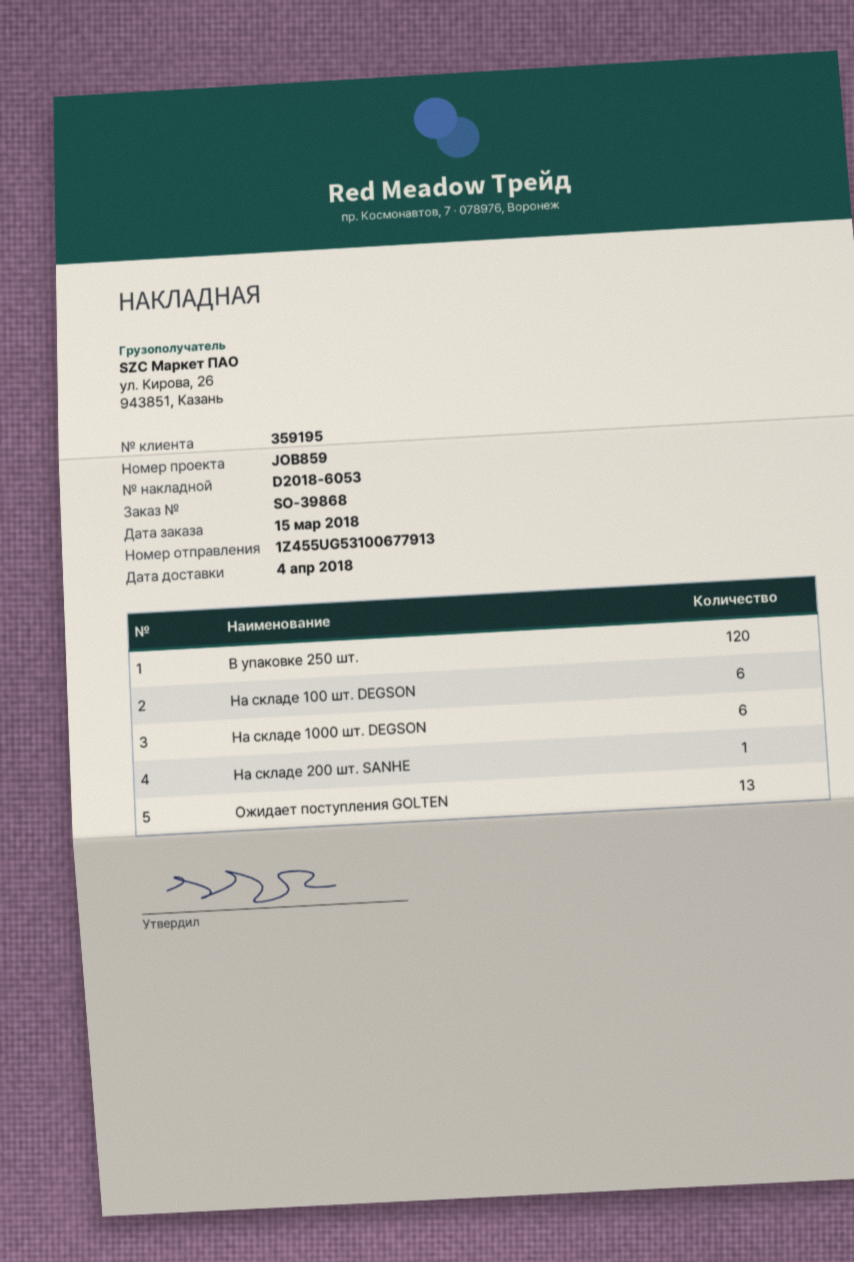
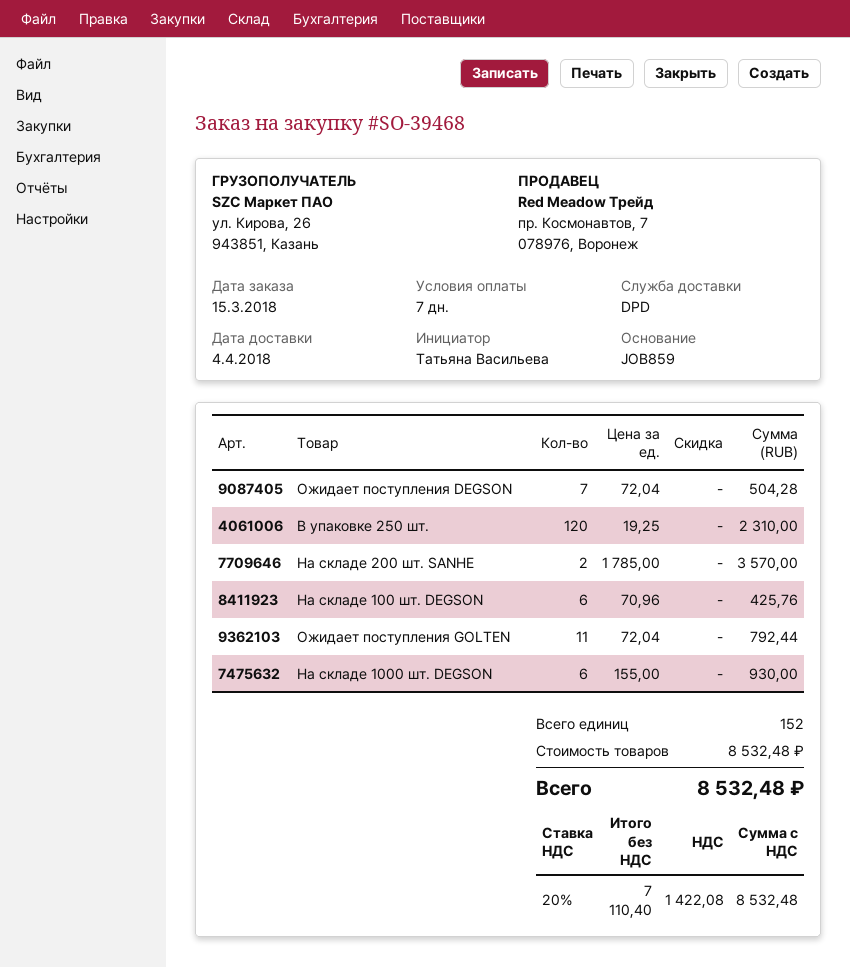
order number: SO-39868 -> SO-39468
На складе 200 шт. SANHE: 1 -> 2
Ожидает поступления GOLTEN: 13 -> 11
Ожидает поступления DEGSON: none -> 7

